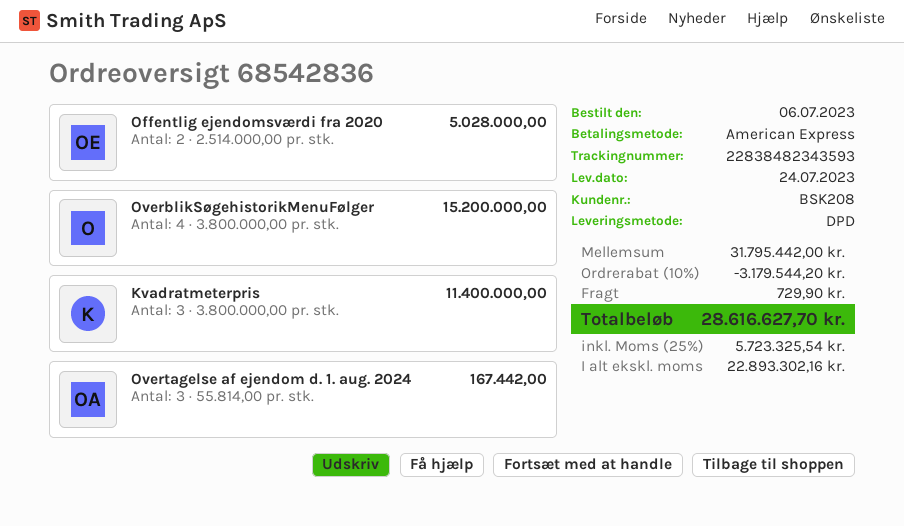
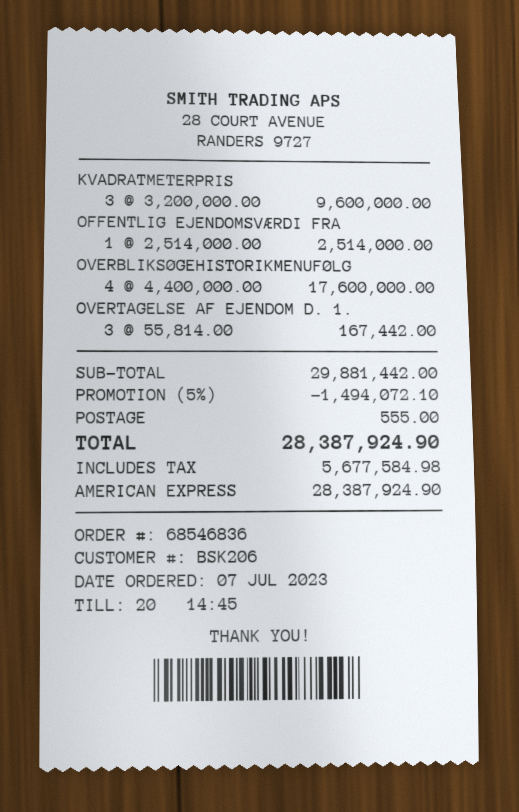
order number: 68542836 -> 68546836
order date: 2023-07-06 -> 2023-07-07
customer number: BSK208 -> BSK206
Offentlig ejendomsværdi fra 2020: 2 x 2514000.00 = 5028000.00 -> 1 x 2514000.00 = 2514000.00
OverblikSøgehistorikMenuFølger: 4 x 3800000.00 = 15200000.00 -> 4 x 4400000.00 = 17600000.00
Kvadratmeterpris: 3 x 3800000.00 = 11400000.00 -> 3 x 3200000.00 = 9600000.00
subtotal: 31795442.00 -> 29881442.00
discount: 10% = 3179544.20 -> 5% = 1494072.10
shipping: 729.90 -> 555.00
tax: 5723325.54 -> 5677584.98
total: 28616627.70 -> 28387924.90

